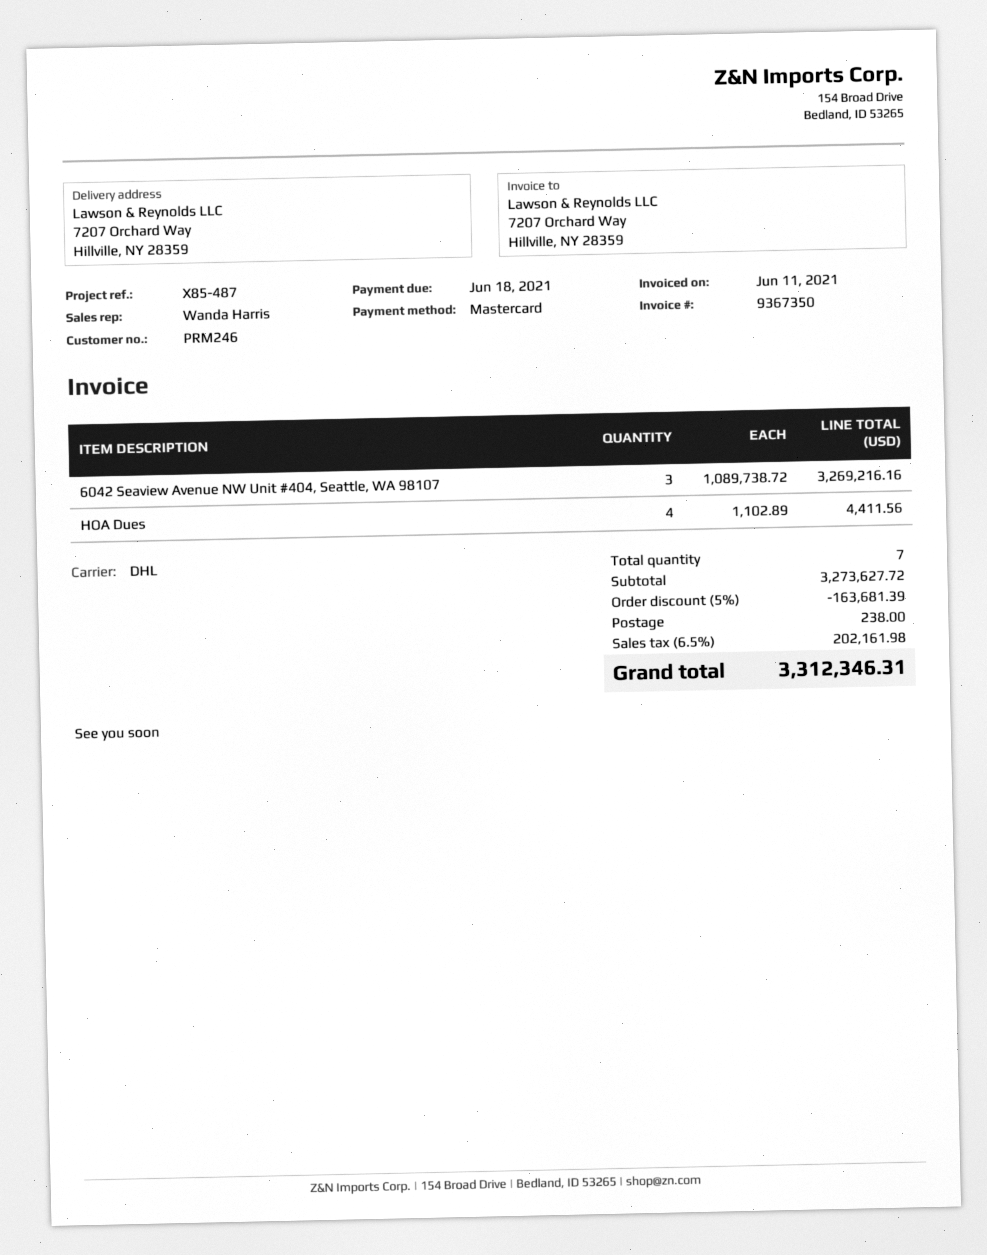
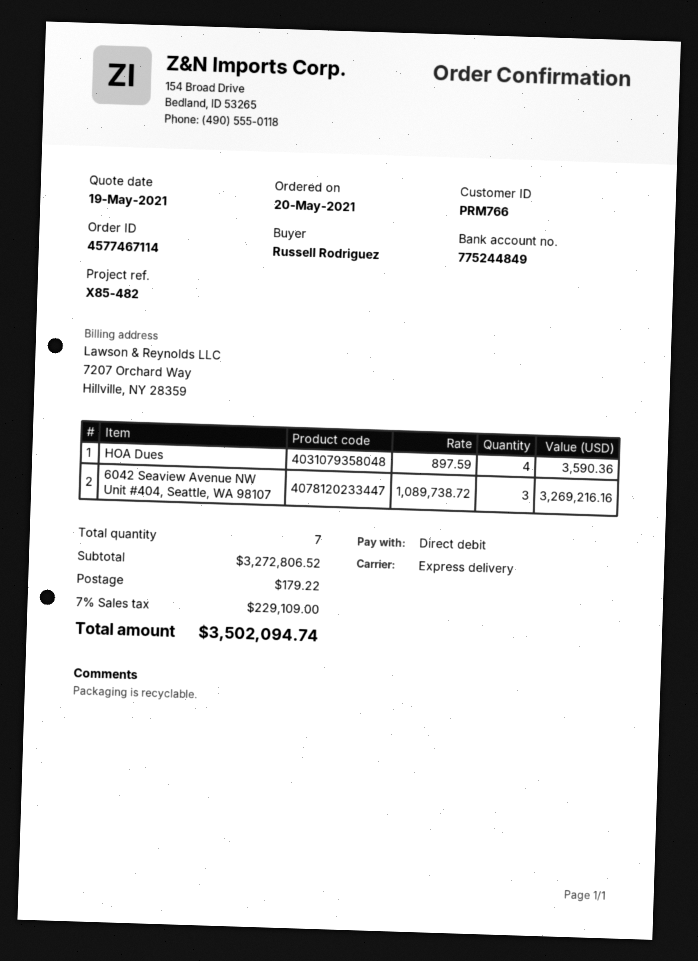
customer number: PRM246 -> PRM766
reference: X85-487 -> X85-482
payment method: Mastercard -> direct debit
shipping method: DHL -> express
HOA Dues: 4 x 1102.89 = 4411.56 -> 4 x 897.59 = 3590.36
subtotal: 3273627.72 -> 3272806.52
discount: 5% = 163681.39 -> none
shipping: 238.00 -> 179.22
tax: 6.5% = 202161.98 -> 7% = 229109.00
total: 3312346.31 -> 3502094.74

